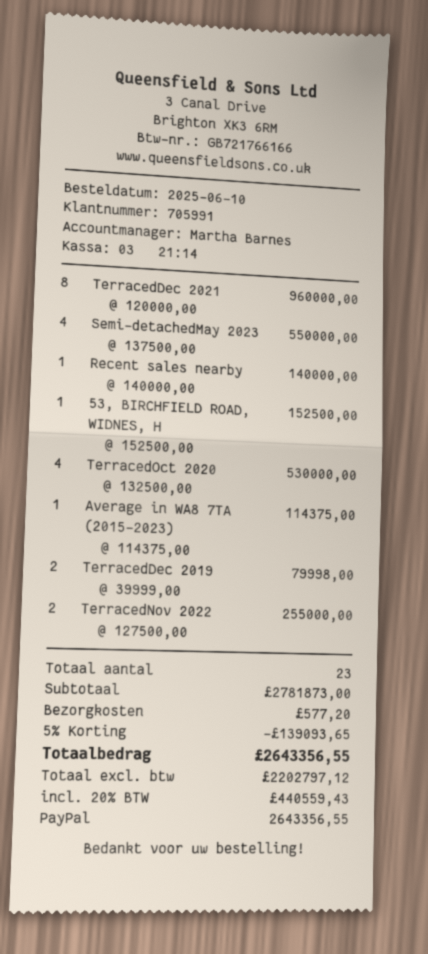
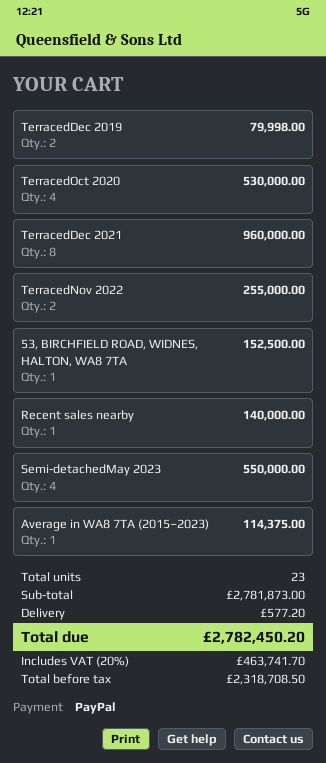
discount: 5% = 139093.65 -> none
net: 2202797.12 -> 2318708.50
tax: 20% = 440559.43 -> 20% = 463741.70
total: 2643356.55 -> 2782450.20

